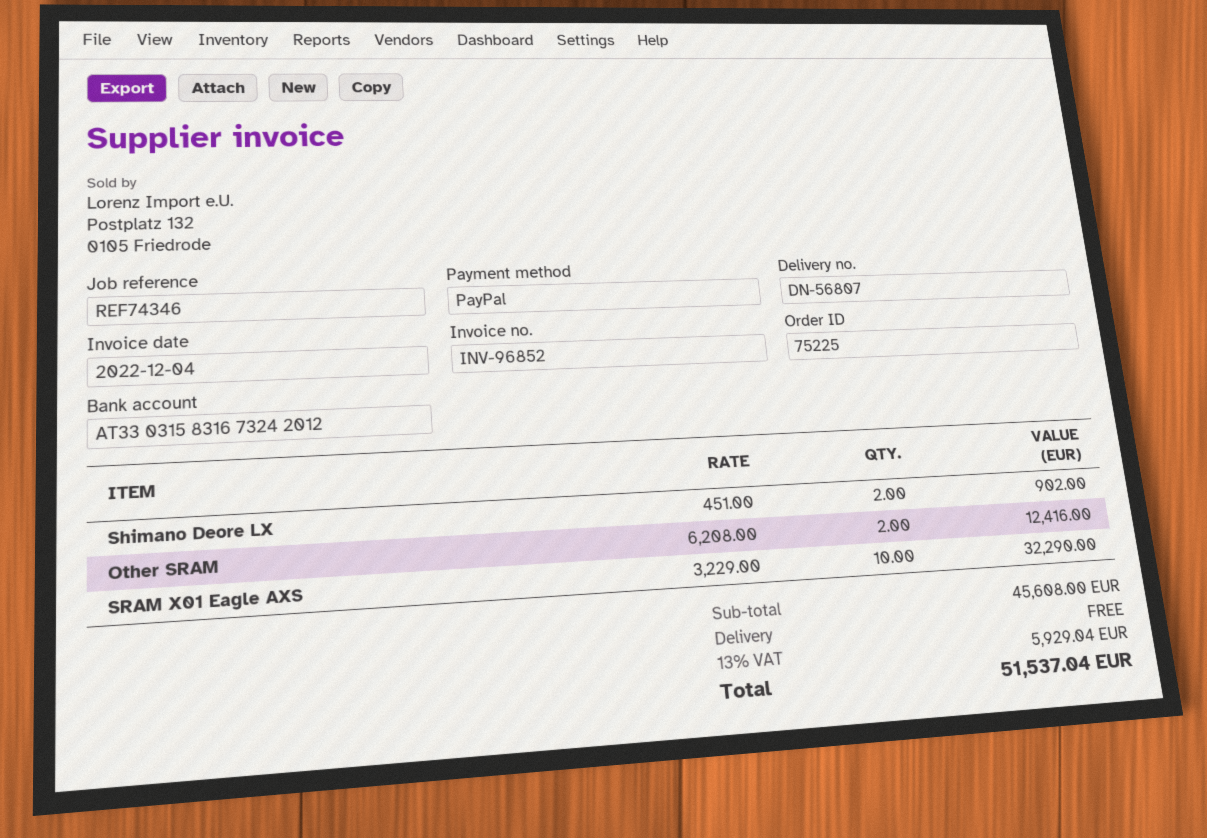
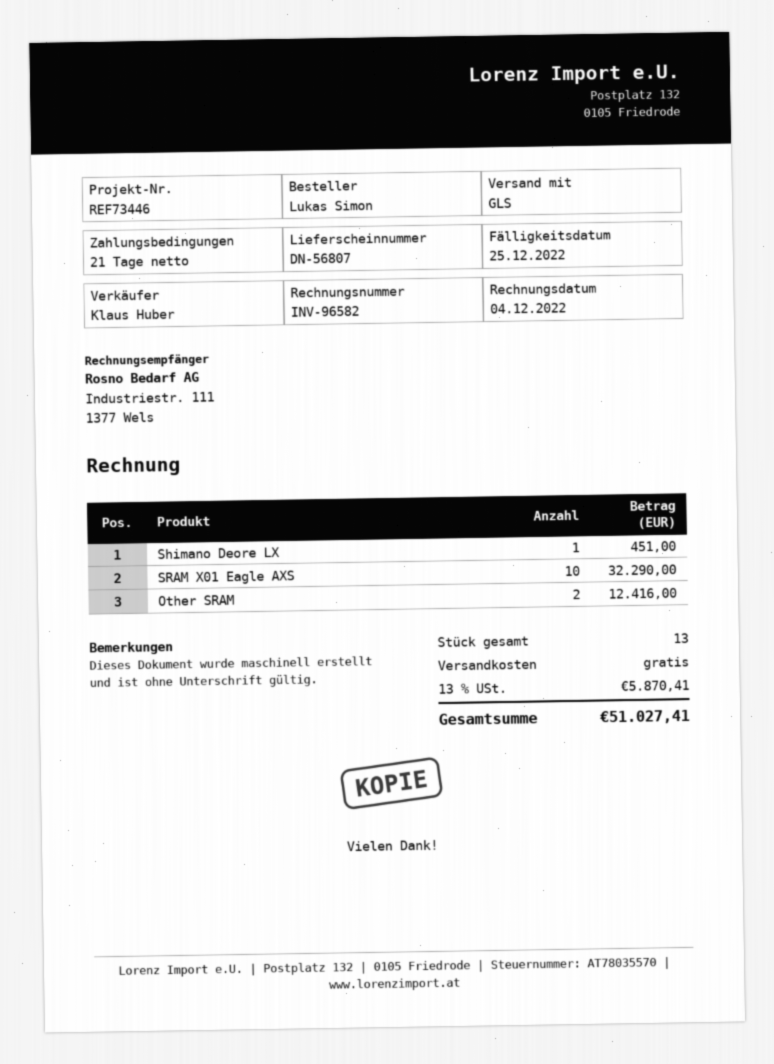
invoice number: INV-96852 -> INV-96582
reference: REF74346 -> REF73446
Shimano Deore LX: 2 for 902.00 -> 1 for 451.00
tax: 13% = 5929.04 -> 13% = 5870.41
total: 51537.04 -> 51027.41

